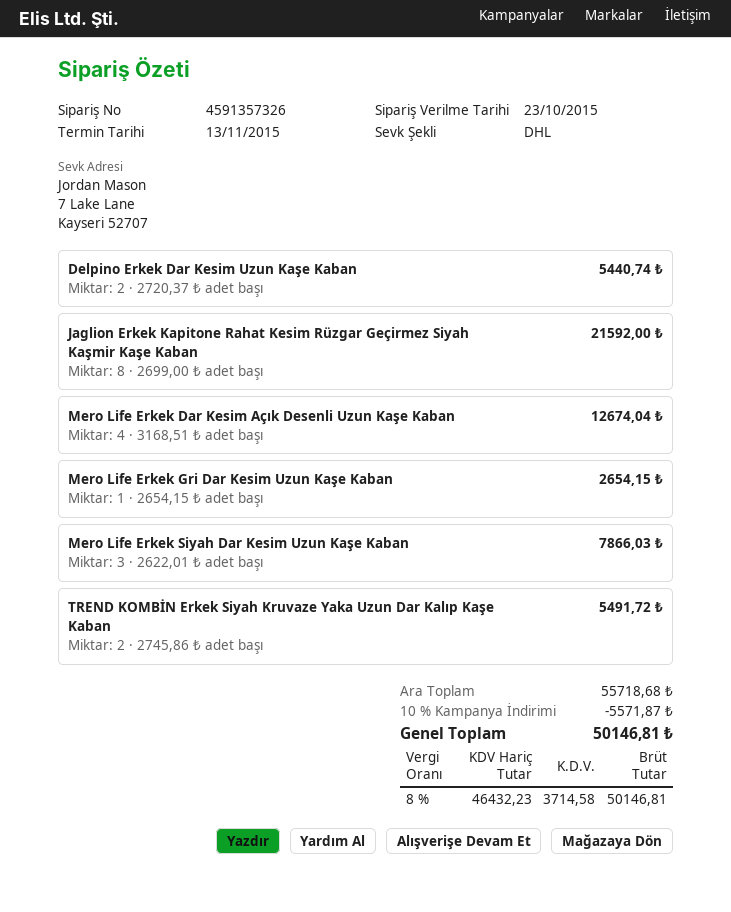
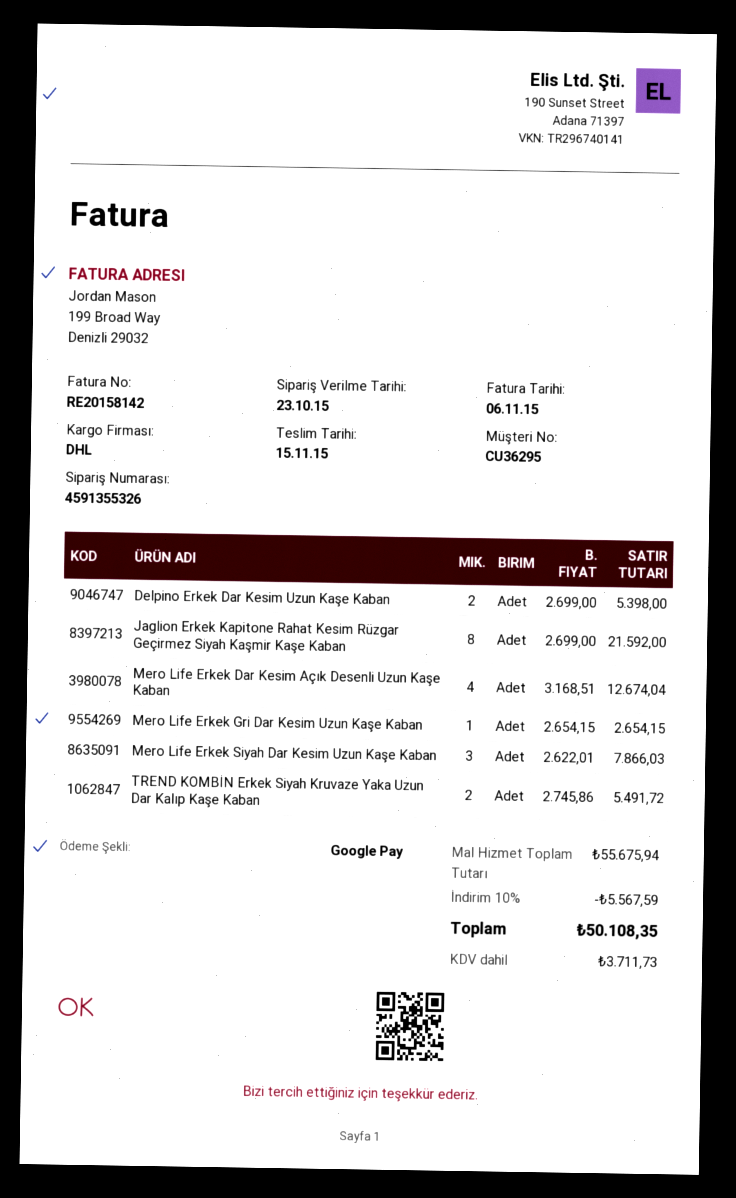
order number: 4591357326 -> 4591355326
delivery date: 2015-11-13 -> 2015-11-15
Delpino Erkek Dar Kesim Uzun Kaşe Kaban: 2 x 2720.37 = 5440.74 -> 2 x 2699.00 = 5398.00
subtotal: 55718.68 -> 55675.94
discount: 10% = 5571.87 -> 10% = 5567.59
tax: 3714.58 -> 3711.73
total: 50146.81 -> 50108.35

